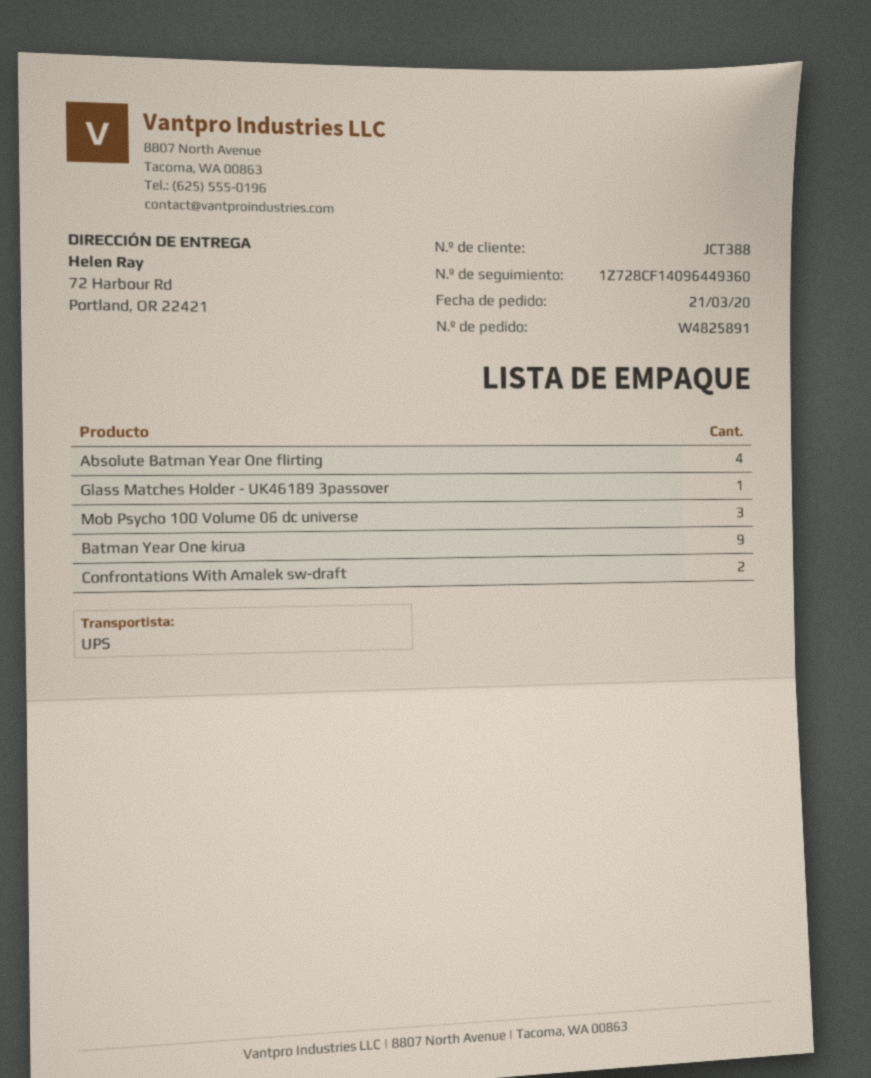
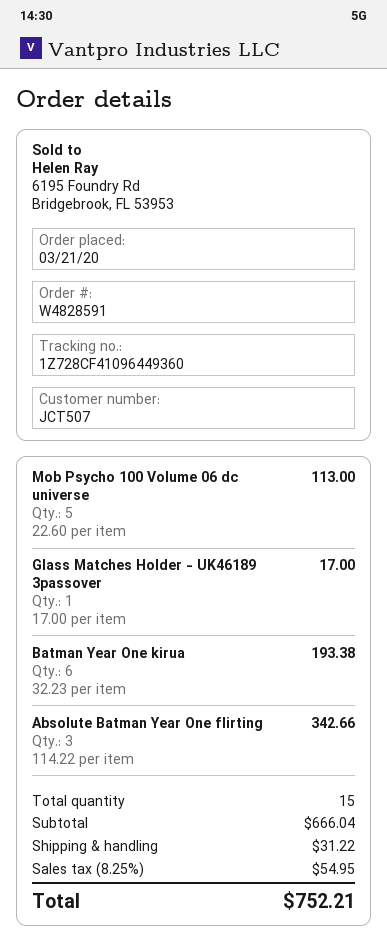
order number: W4825891 -> W4828591
customer number: JCT388 -> JCT507
tracking number: 1Z728CF14096449360 -> 1Z728CF41096449360
Absolute Batman Year One flirting: 4 -> 3
Mob Psycho 100 Volume 06 dc universe: 3 -> 5
Batman Year One kirua: 9 -> 6
Confrontations With Amalek sw-draft: 2 -> none

